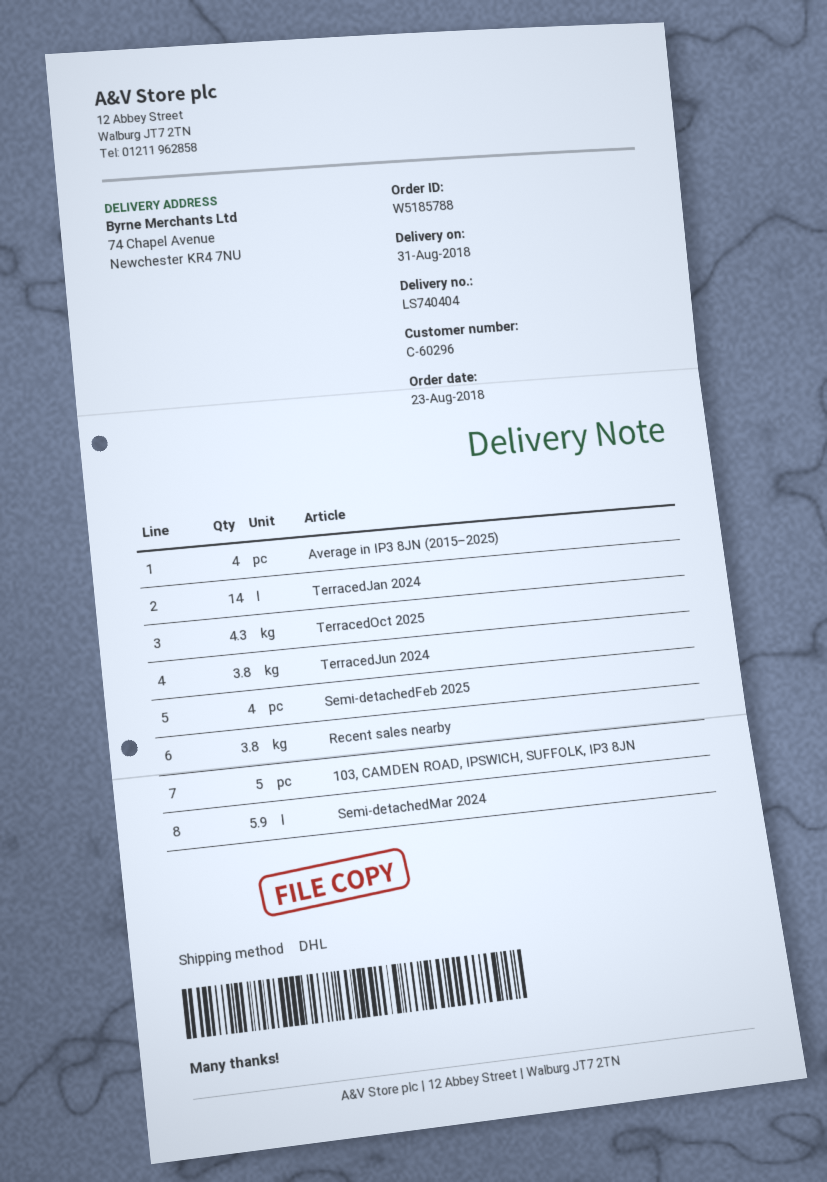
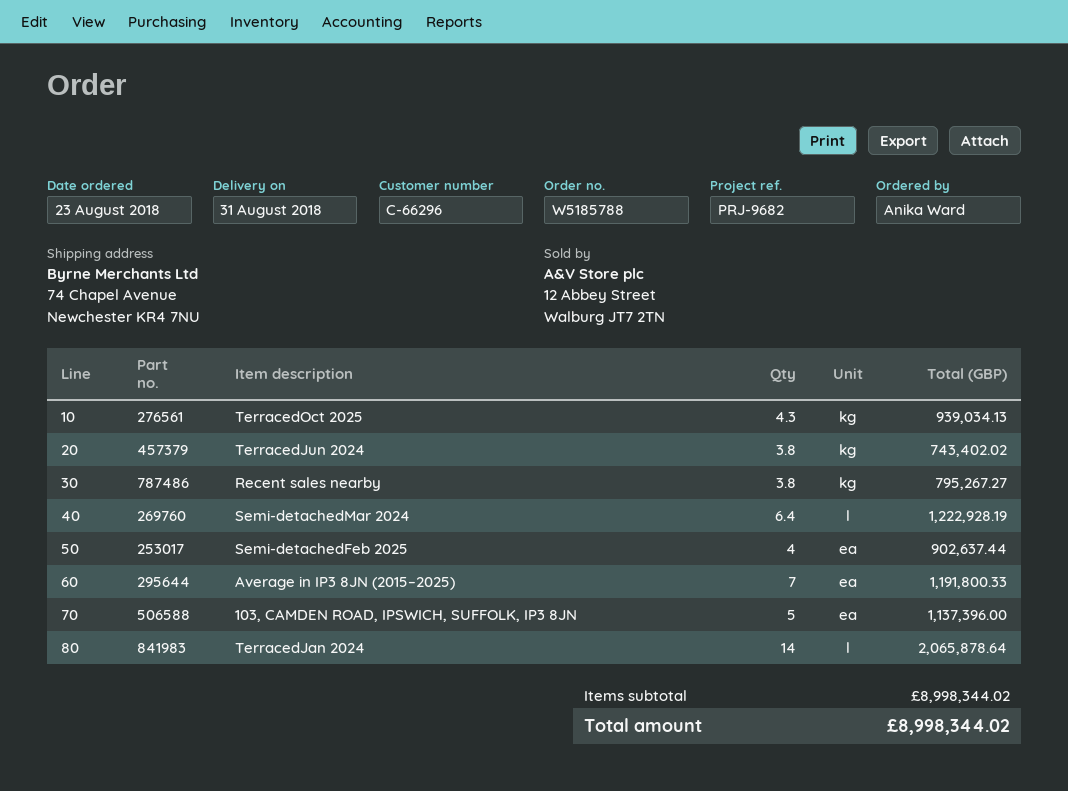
customer number: C-60296 -> C-66296
Average in IP3 8JN (2015–2025): 4 -> 7
Semi-detachedMar 2024: 5.9 -> 6.4

